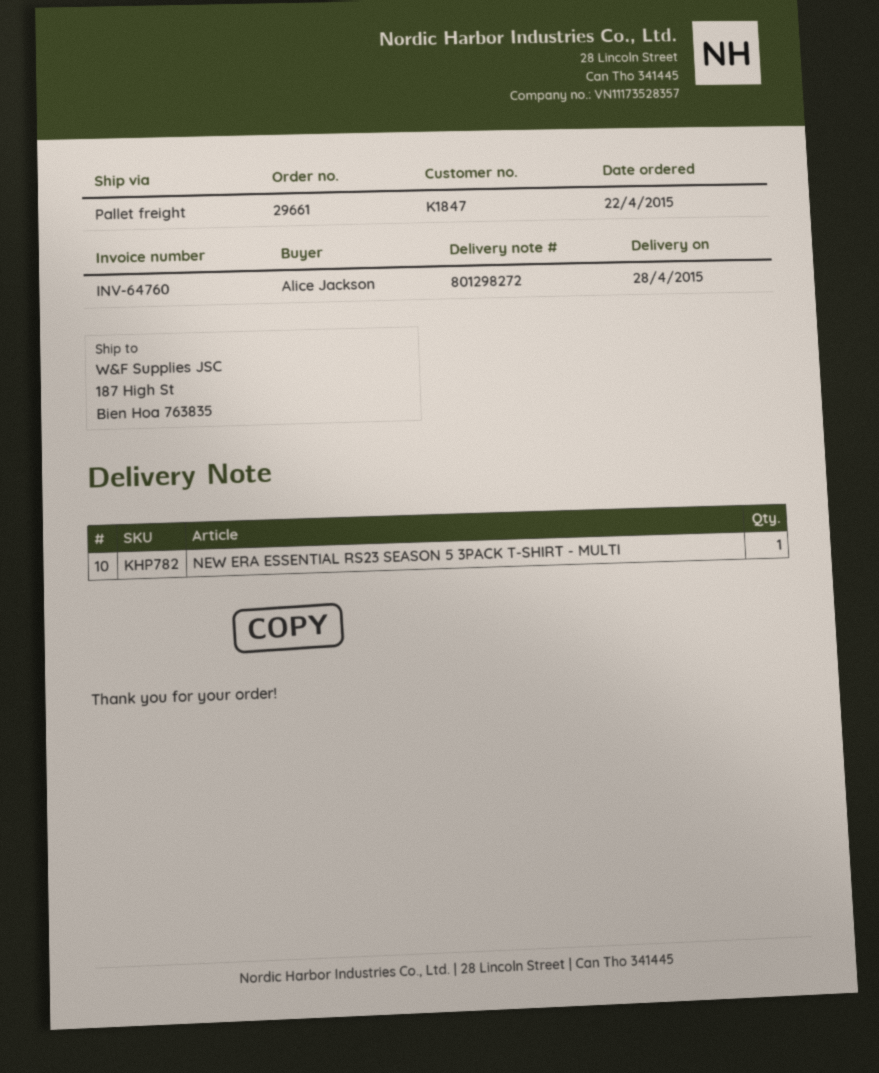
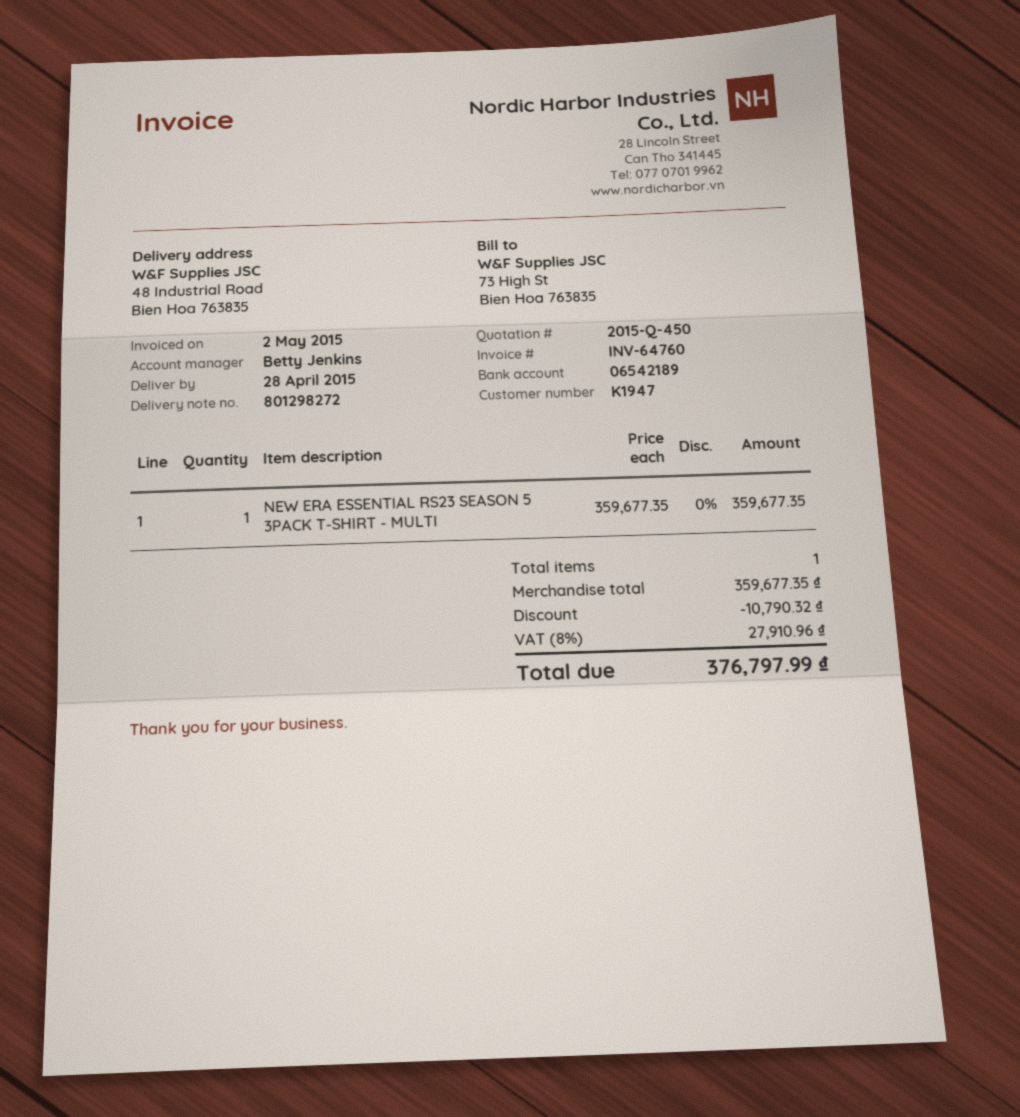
customer number: K1847 -> K1947
ship to: 187 High St, Bien Hoa 763835 -> 48 Industrial Road, Bien Hoa 763835

